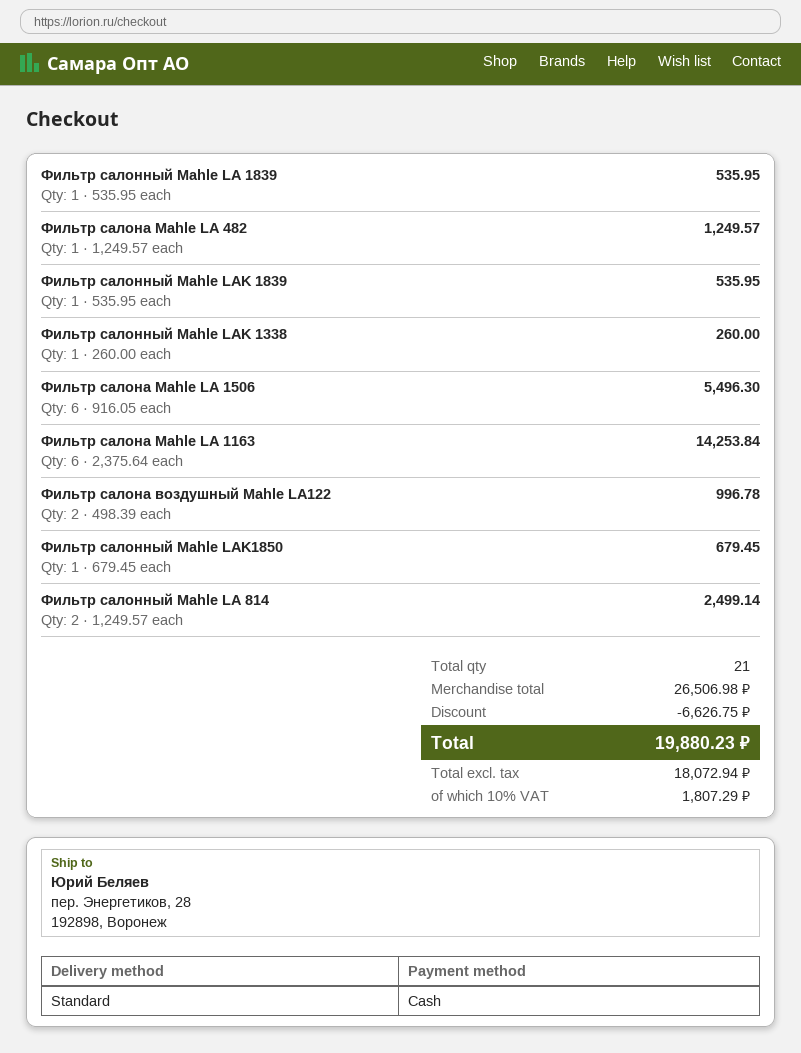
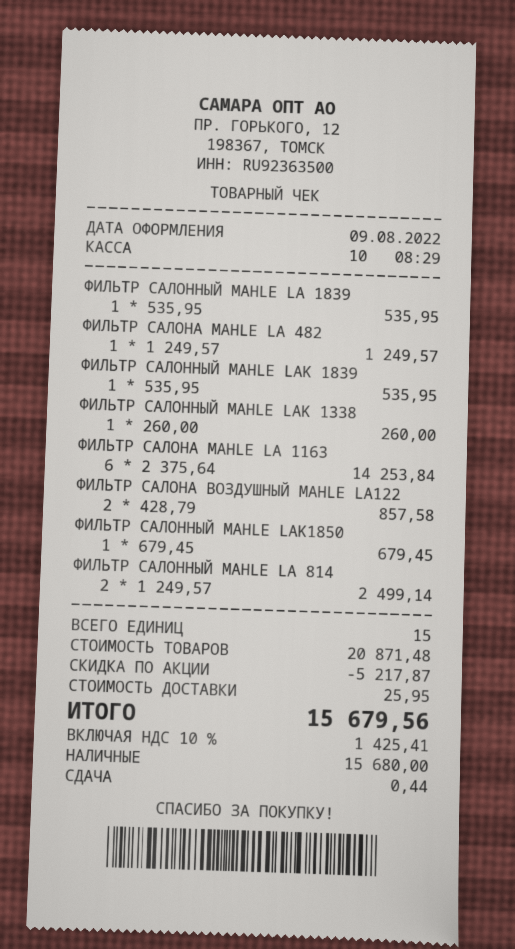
Фильтр салона Mahle LA 1506: 6 x 916.05 = 5496.30 -> none
Фильтр салона воздушный Mahle LA122: 2 x 498.39 = 996.78 -> 2 x 428.79 = 857.58
total quantity: 21 -> 15
subtotal: 26506.98 -> 20871.48
discount: 6626.75 -> 5217.87
shipping: none -> 25.95
tax: 10% = 1807.29 -> 10% = 1425.41
total: 19880.23 -> 15679.56

